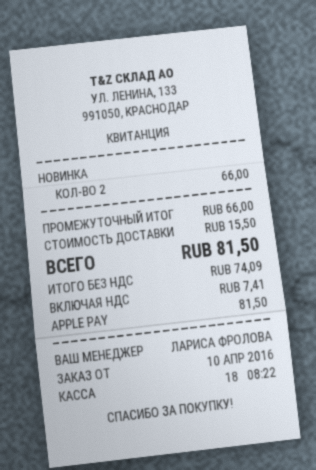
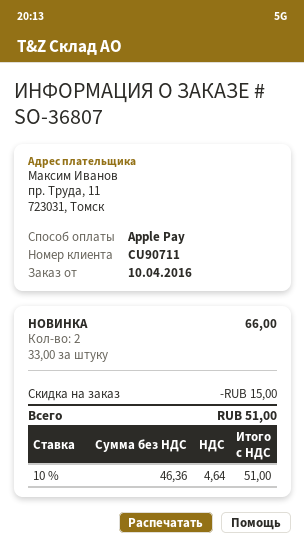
discount: none -> 15.00
shipping: 15.50 -> none
net: 74.09 -> 46.36
tax: 7.41 -> 4.64
total: 81.50 -> 51.00

